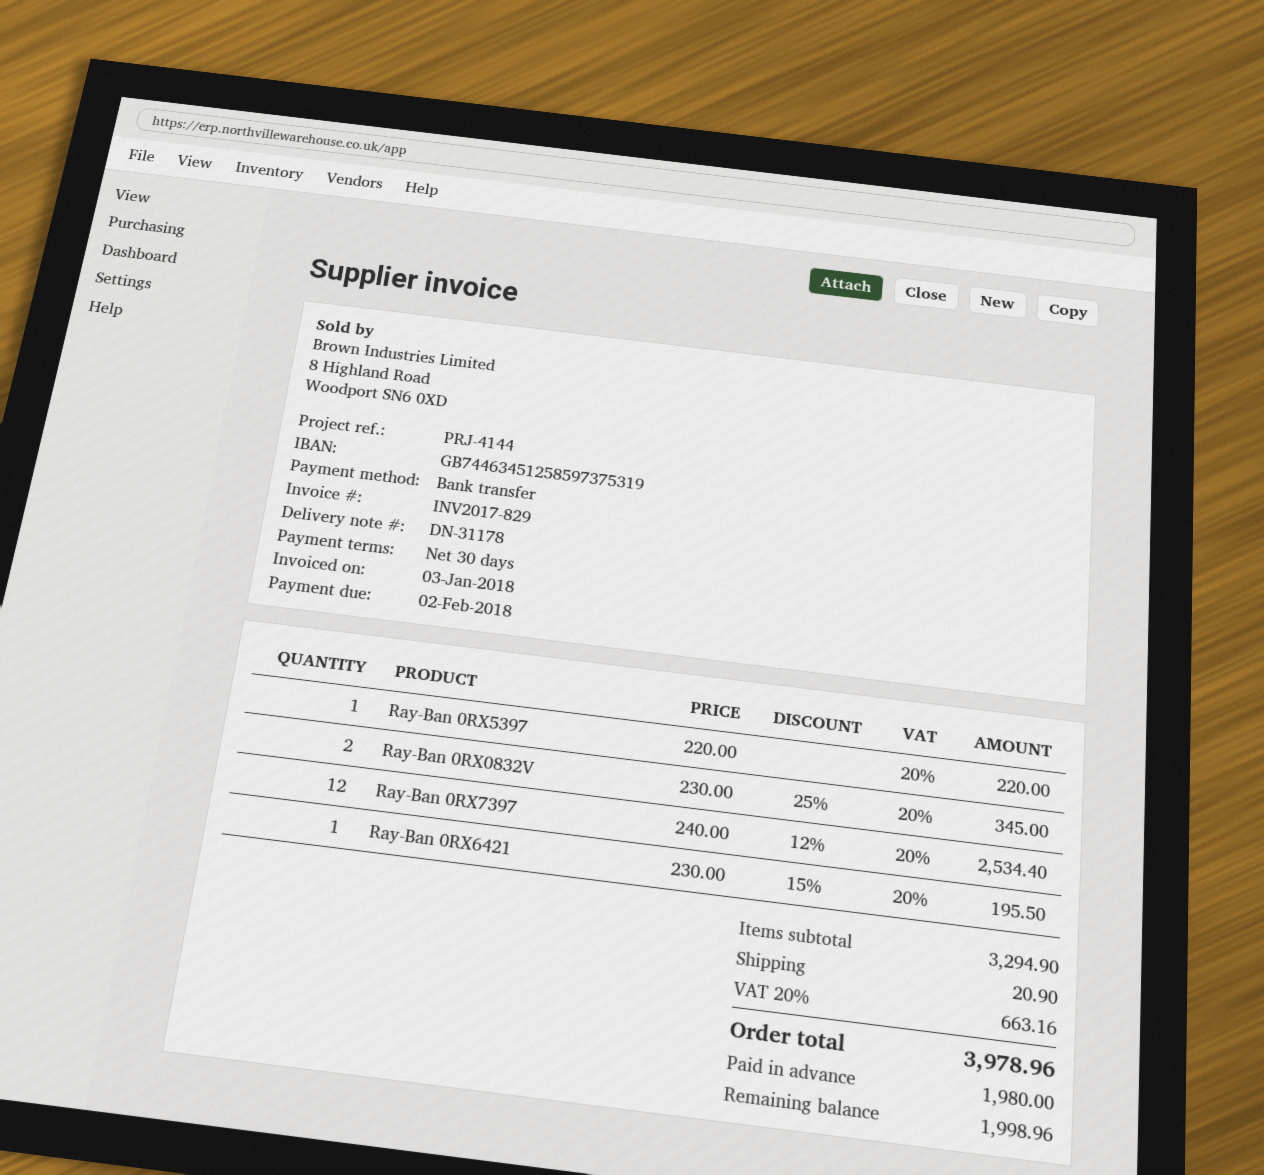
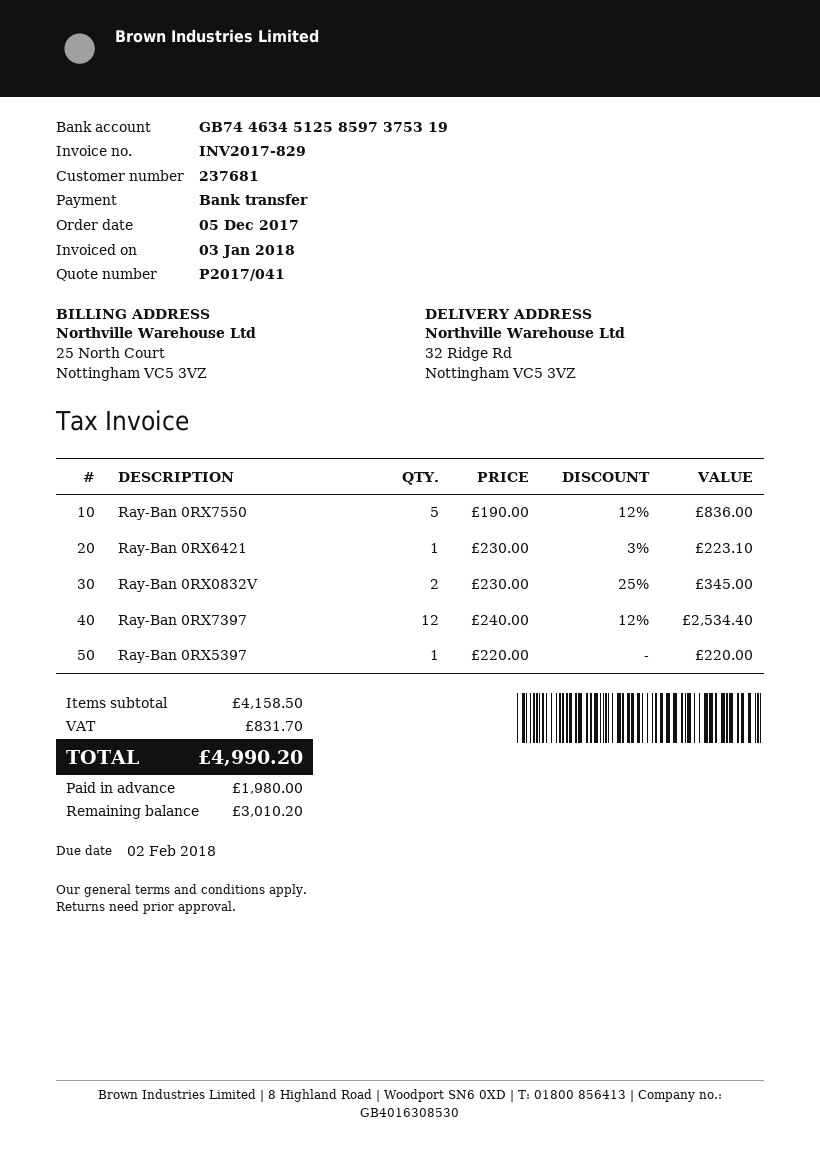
Ray-Ban 0RX6421: 1 x 230.00 - 15% = 195.50 -> 1 x 230.00 - 3% = 223.10
Ray-Ban 0RX7550: none -> 5 x 190.00 - 12% = 836.00
subtotal: 3294.90 -> 4158.50
shipping: 20.90 -> none
tax: 663.16 -> 831.70
total: 3978.96 -> 4990.20
balance: 1998.96 -> 3010.20

